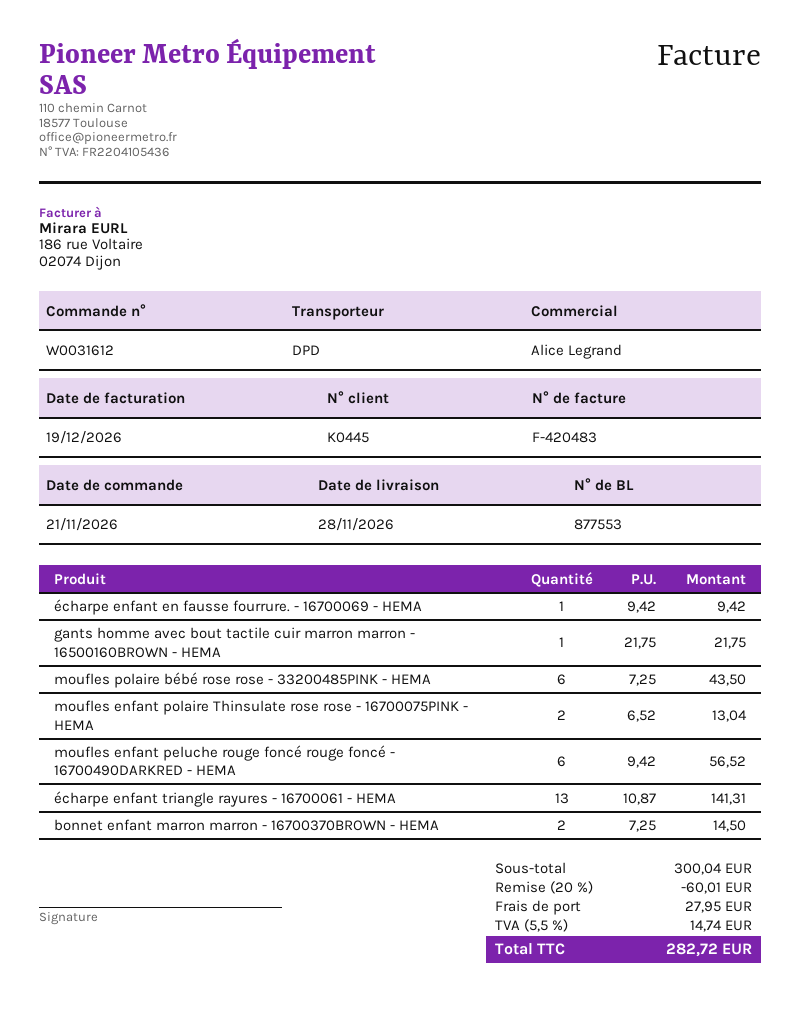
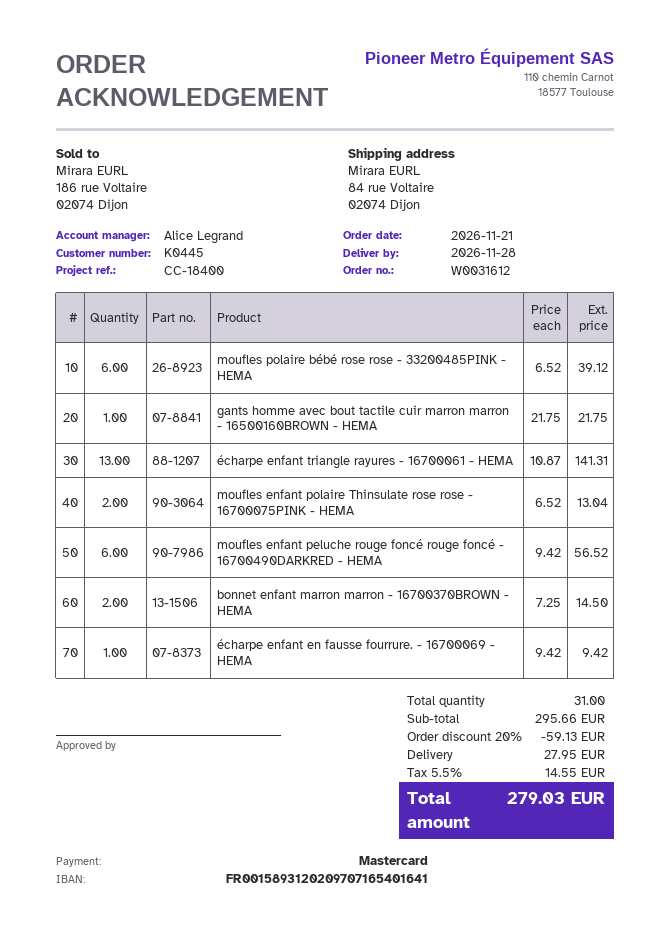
moufles polaire bébé rose rose - 33200485PINK - HEMA: 6 x 7.25 = 43.50 -> 6 x 6.52 = 39.12
subtotal: 300.04 -> 295.66
discount: 20% = 60.01 -> 20% = 59.13
tax: 5.5% = 14.74 -> 5.5% = 14.55
total: 282.72 -> 279.03

